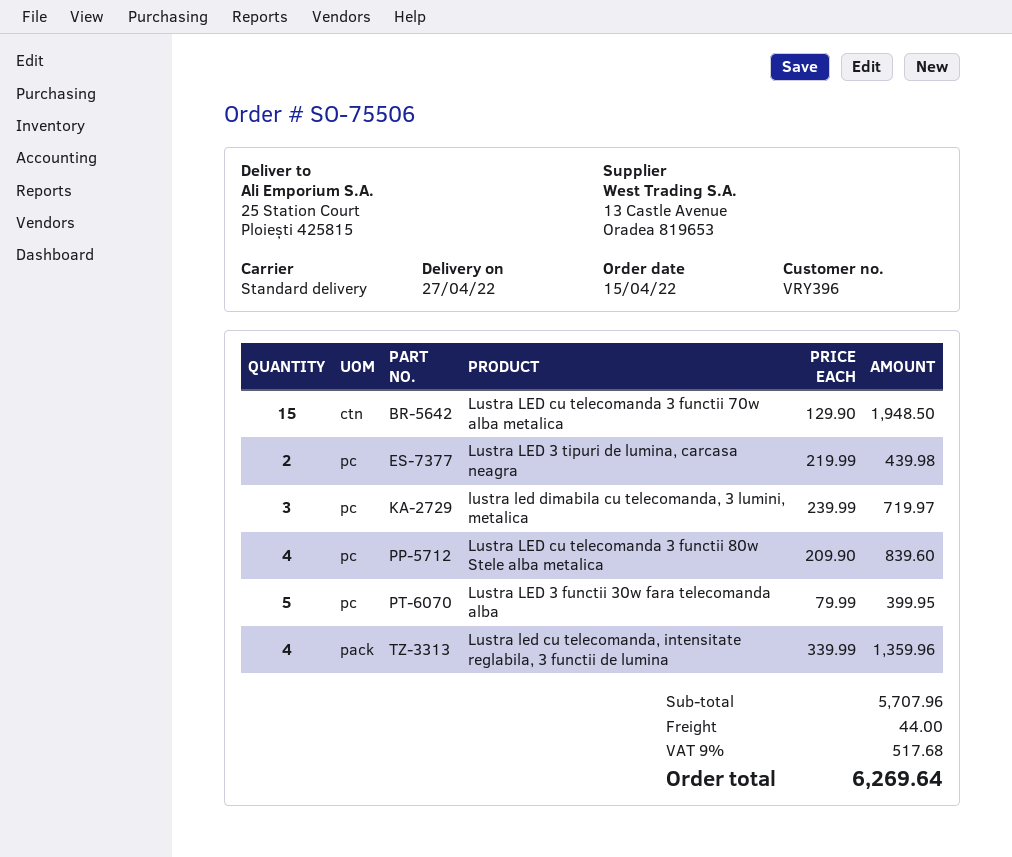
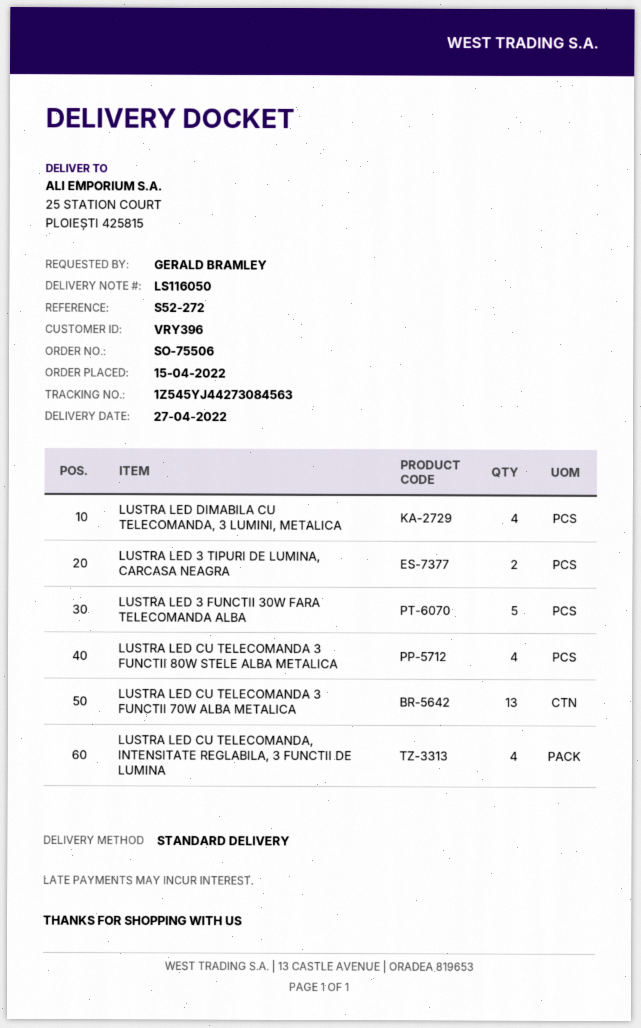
Lustra LED cu telecomanda 3 functii 70w alba metalica: 15 -> 13
lustra led dimabila cu telecomanda, 3 lumini, metalica: 3 -> 4

